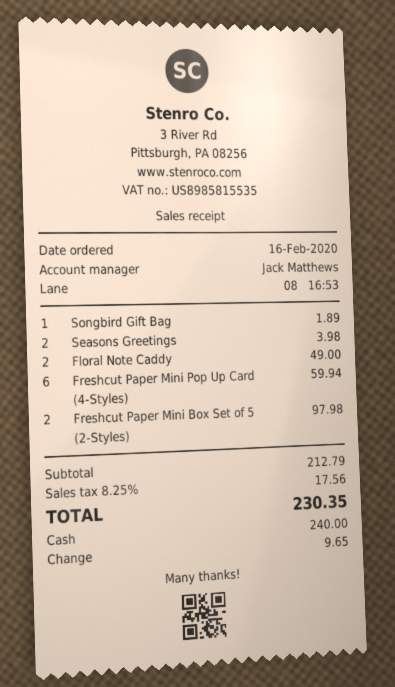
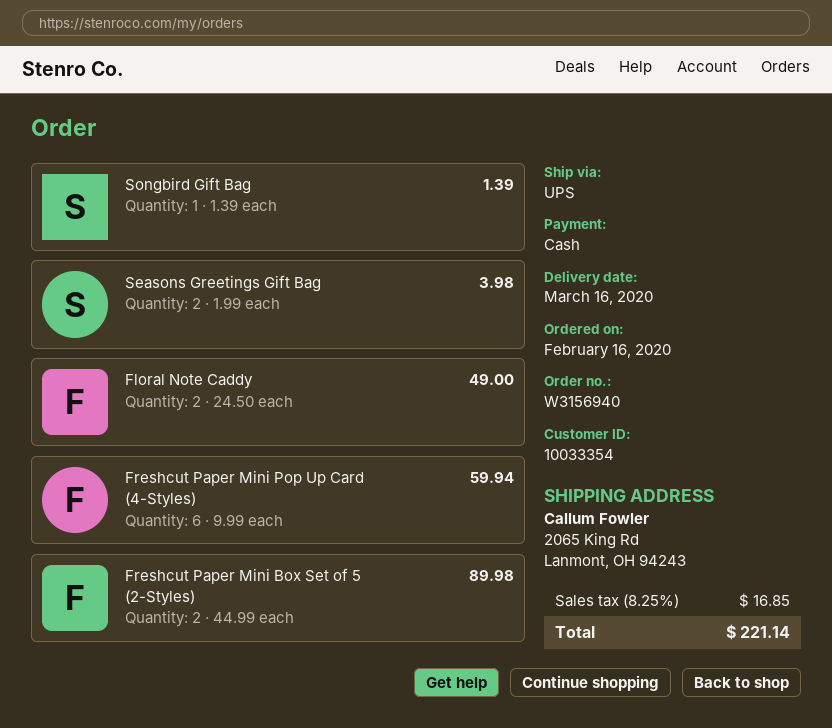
Songbird Gift Bag: 1 for 1.89 -> 1 for 1.39
Freshcut Paper Mini Box Set of 5 (2-Styles): 2 for 97.98 -> 2 for 89.98
tax: 8.25% = 17.56 -> 8.25% = 16.85
total: 230.35 -> 221.14

